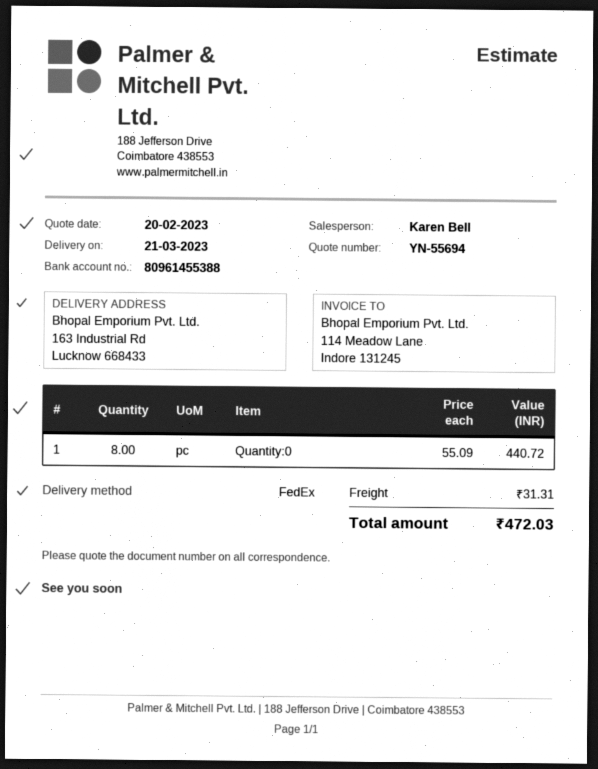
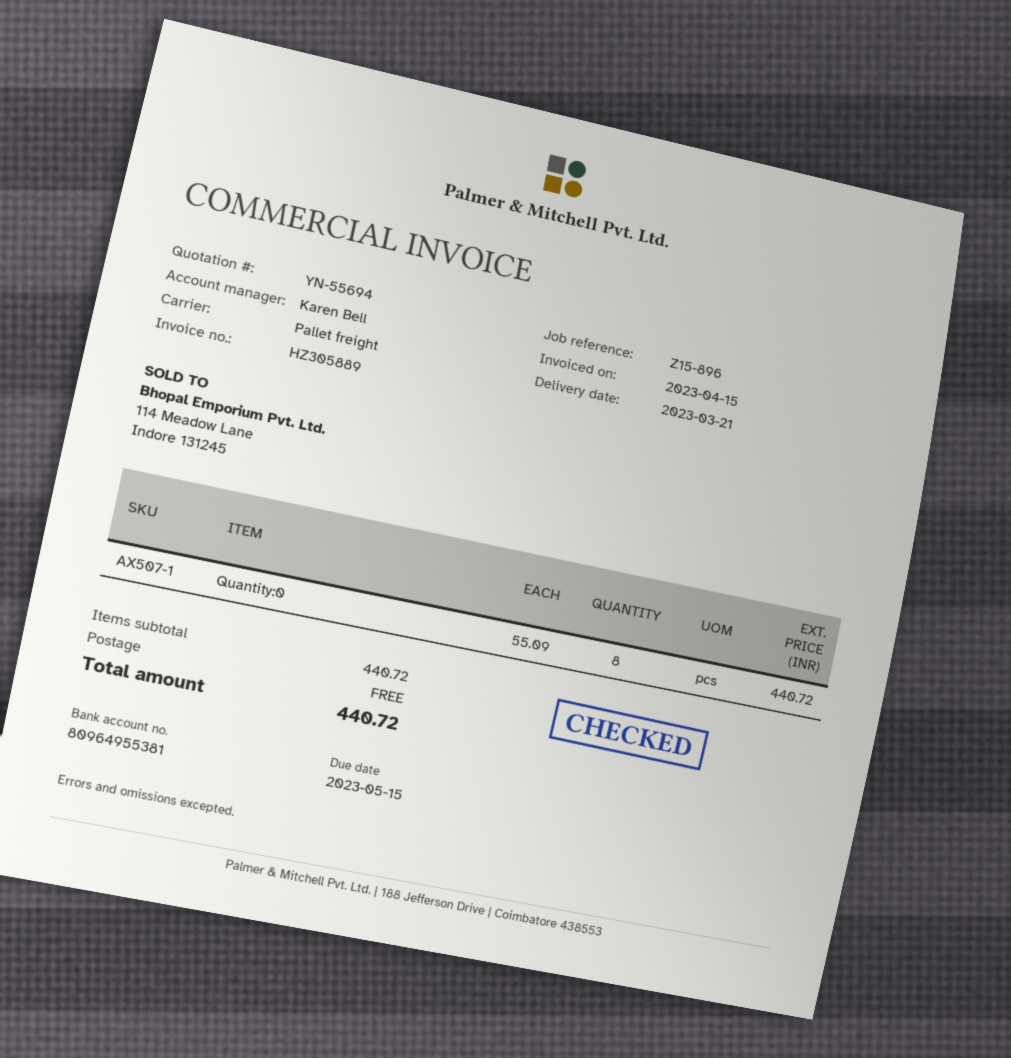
bank account: 80961455388 -> 80964955381
shipping method: FedEx -> pallet freight
shipping: 31.31 -> 0.00
total: 472.03 -> 440.72

